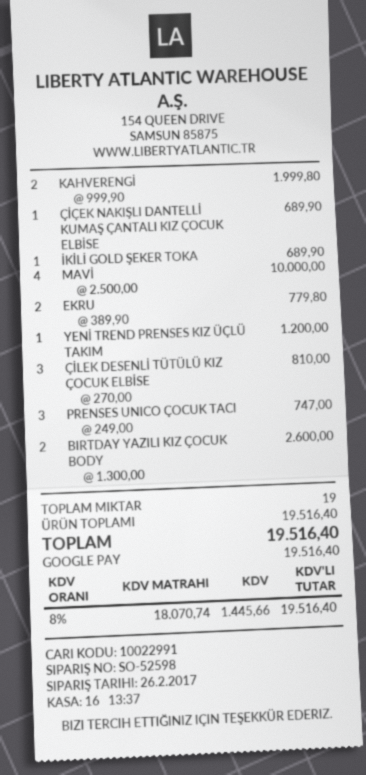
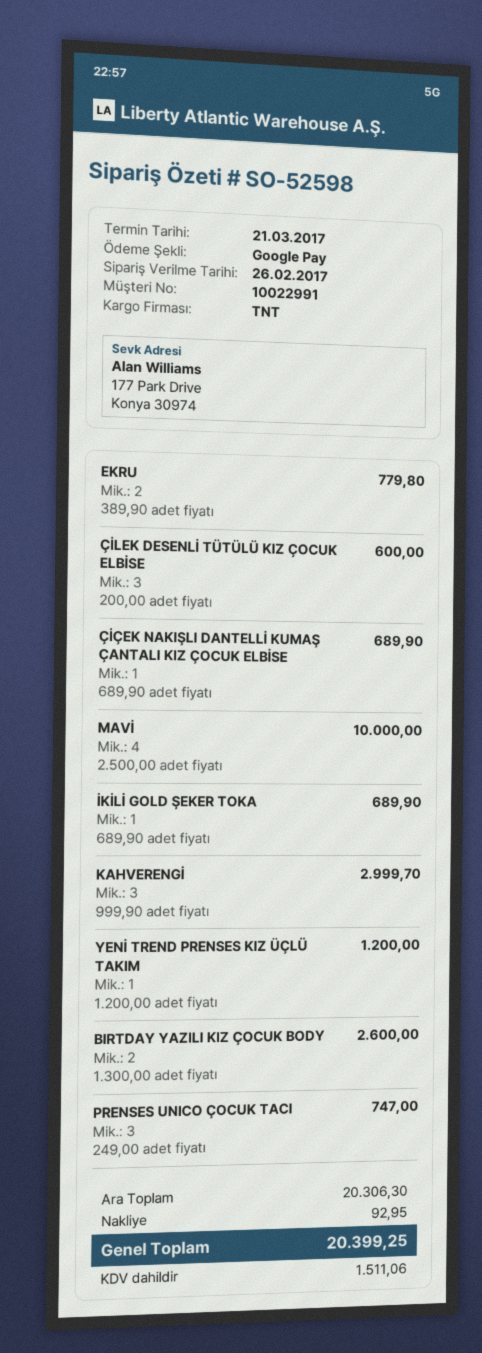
KAHVERENGİ: 2 x 999.90 = 1999.80 -> 3 x 999.90 = 2999.70
ÇİLEK DESENLİ TÜTÜLÜ KIZ ÇOCUK ELBİSE: 3 x 270.00 = 810.00 -> 3 x 200.00 = 600.00
subtotal: 19516.40 -> 20306.30
shipping: none -> 92.95
tax: 1445.66 -> 1511.06
total: 19516.40 -> 20399.25

